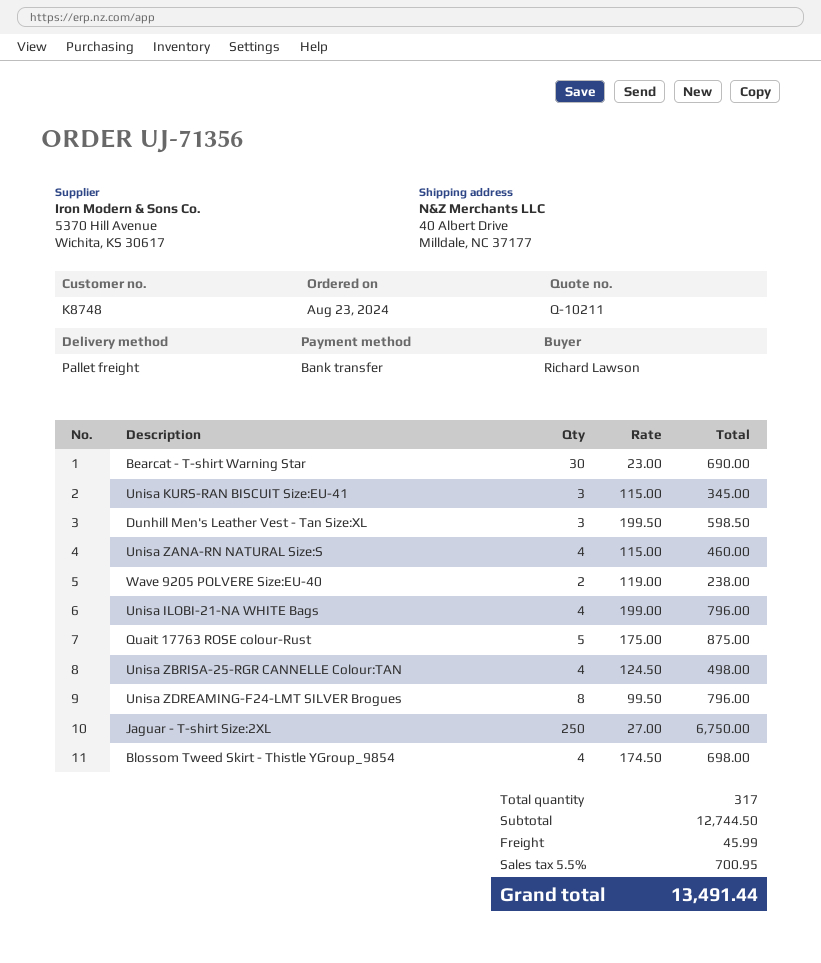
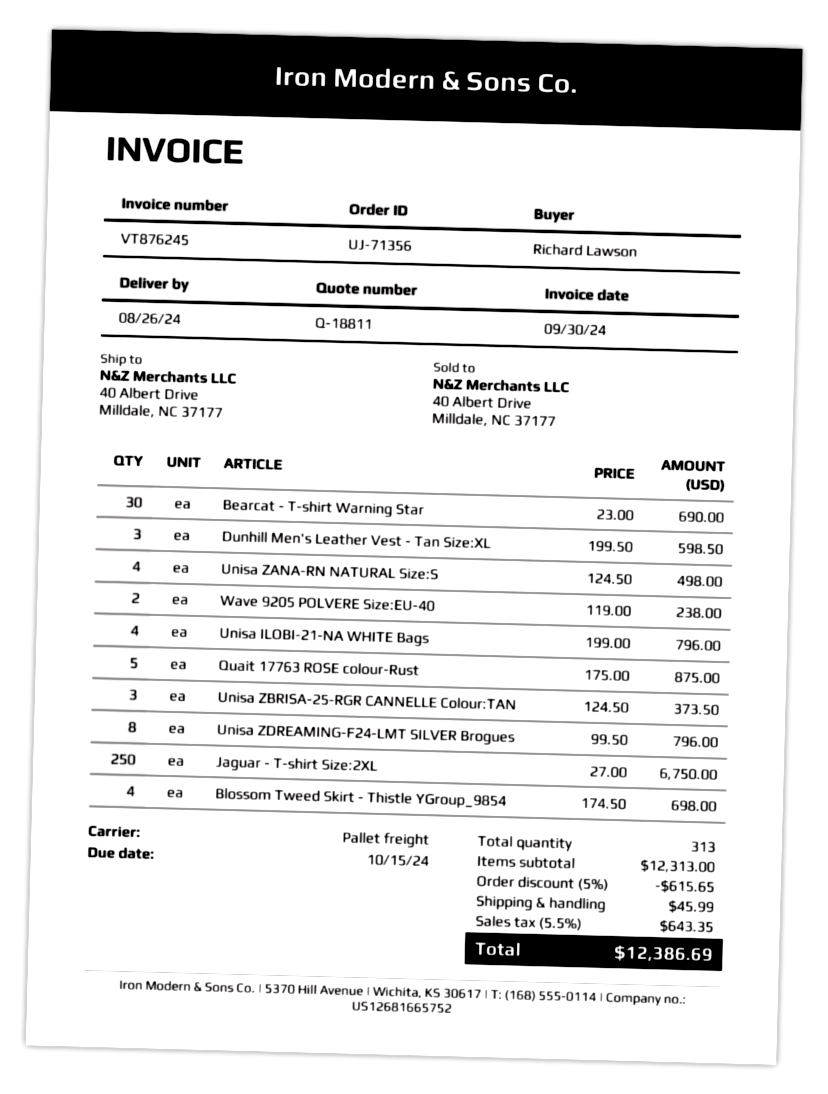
quote number: Q-10211 -> Q-18811
Unisa KURS-RAN BISCUIT Size:EU-41: 3 x 115.00 = 345.00 -> none
Unisa ZANA-RN NATURAL Size:S: 4 x 115.00 = 460.00 -> 4 x 124.50 = 498.00
Unisa ZBRISA-25-RGR CANNELLE Colour:TAN: 4 x 124.50 = 498.00 -> 3 x 124.50 = 373.50
total quantity: 317 -> 313
subtotal: 12744.50 -> 12313.00
discount: none -> 5% = 615.65
tax: 5.5% = 700.95 -> 5.5% = 643.35
total: 13491.44 -> 12386.69

